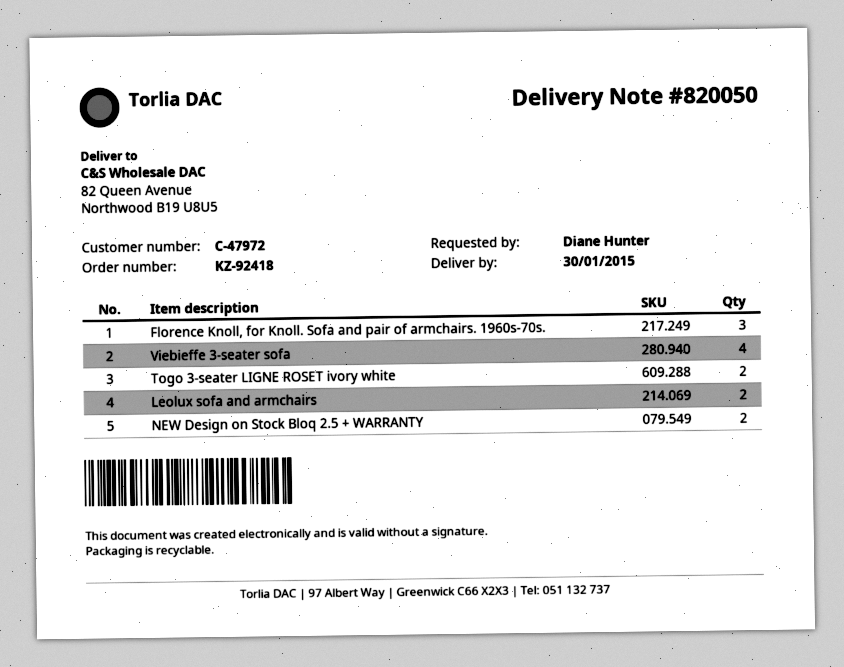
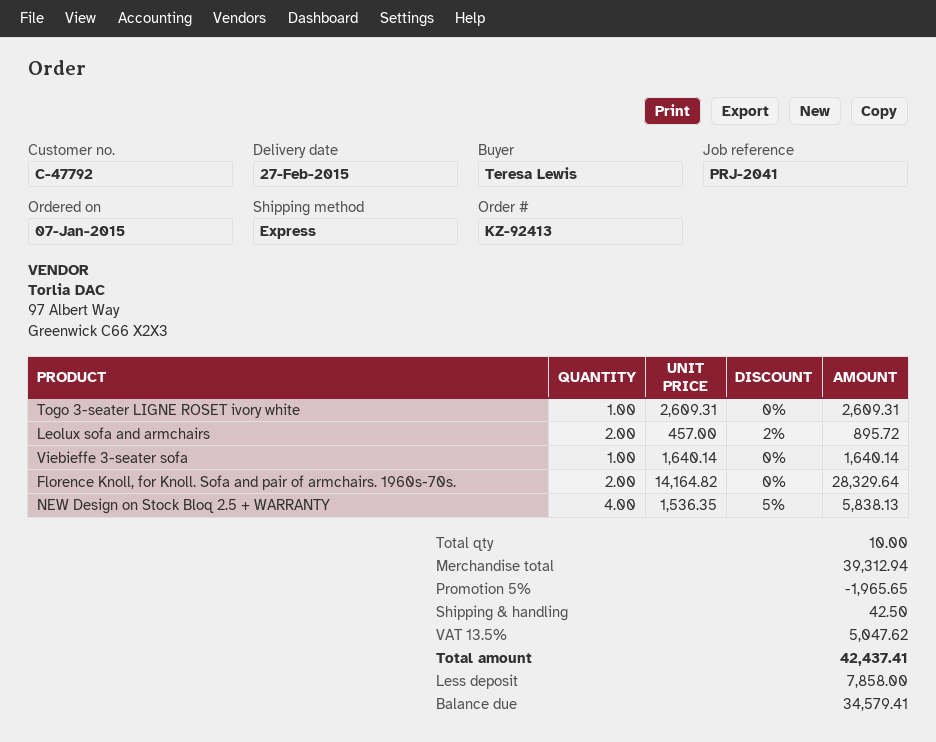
order number: KZ-92418 -> KZ-92413
delivery date: 2015-01-30 -> 2015-02-27
customer number: C-47972 -> C-47792
ordered by: Diane Hunter -> Teresa Lewis
Florence Knoll, for Knoll. Sofa and pair of armchairs. 1960s-70s.: 3 -> 2
Viebieffe 3-seater sofa: 4 -> 1
Togo 3-seater LIGNE ROSET ivory white: 2 -> 1
NEW Design on Stock Bloq 2.5 + WARRANTY: 2 -> 4

